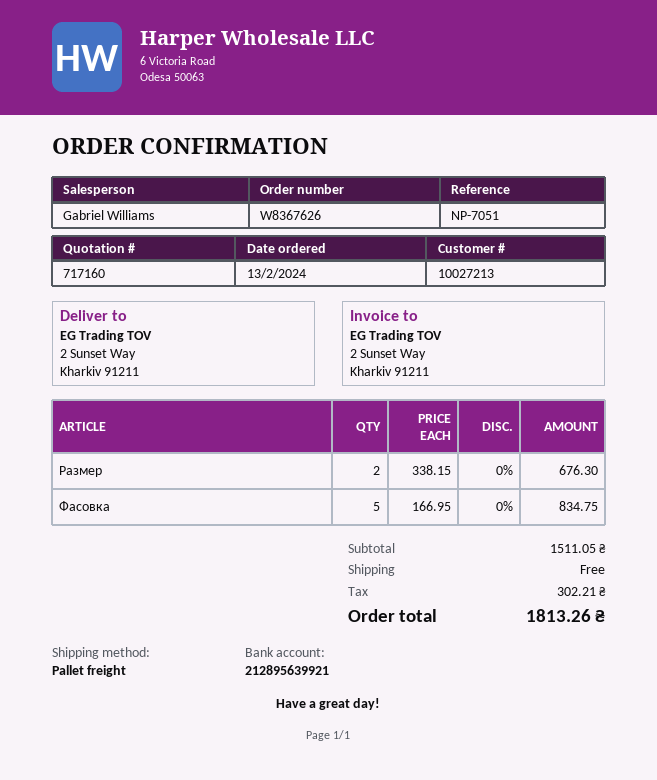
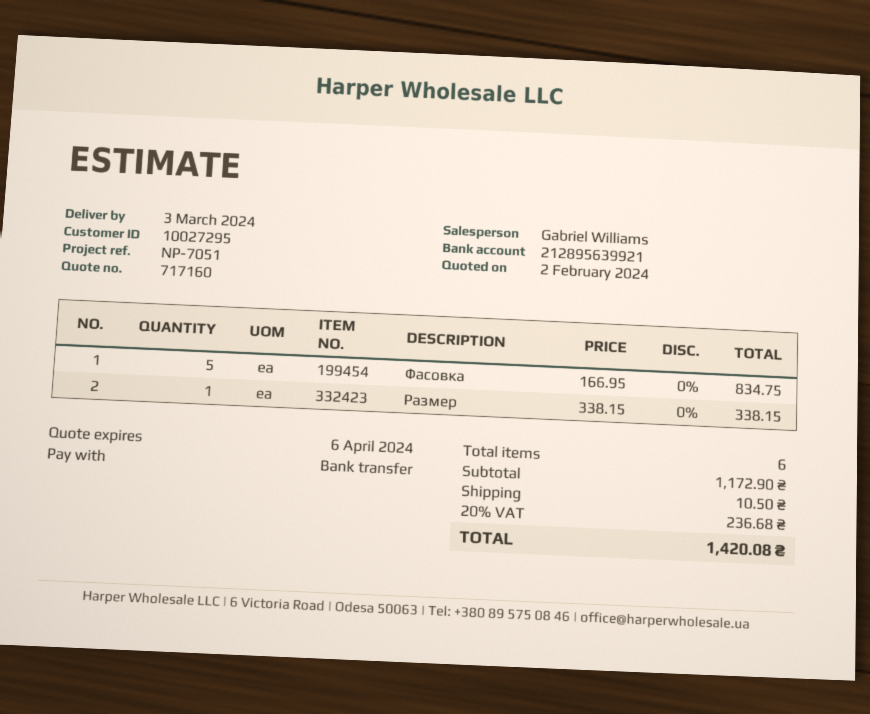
customer number: 10027213 -> 10027295
Размер: 2 x 338.15 = 676.30 -> 1 x 338.15 = 338.15
subtotal: 1511.05 -> 1172.90
shipping: 0.00 -> 10.50
tax: 302.21 -> 236.68
total: 1813.26 -> 1420.08

